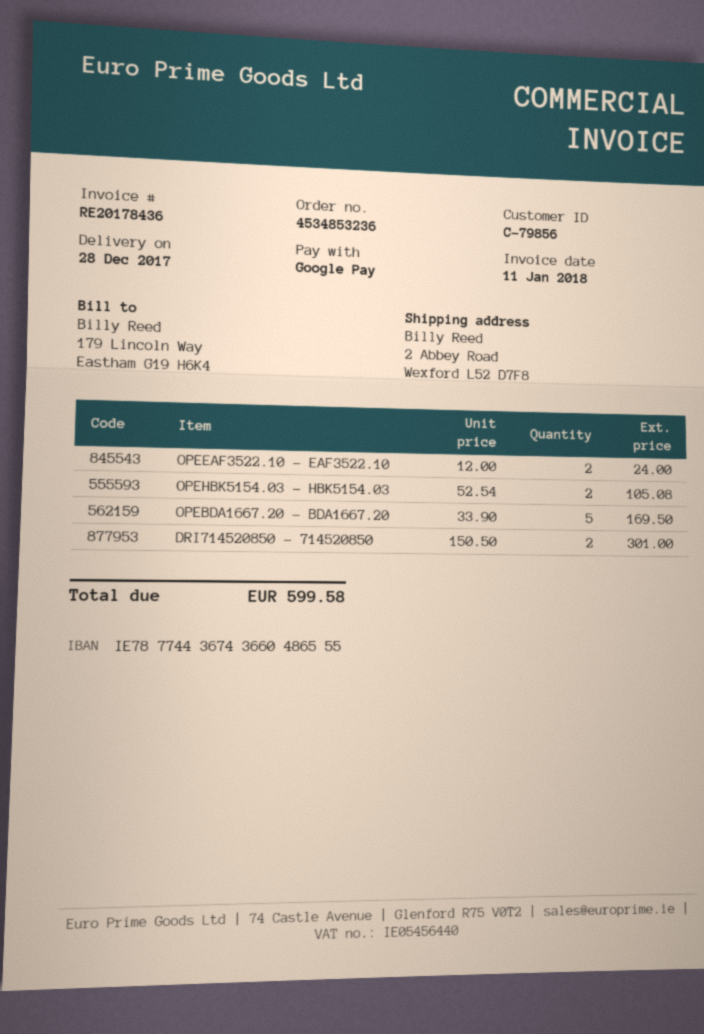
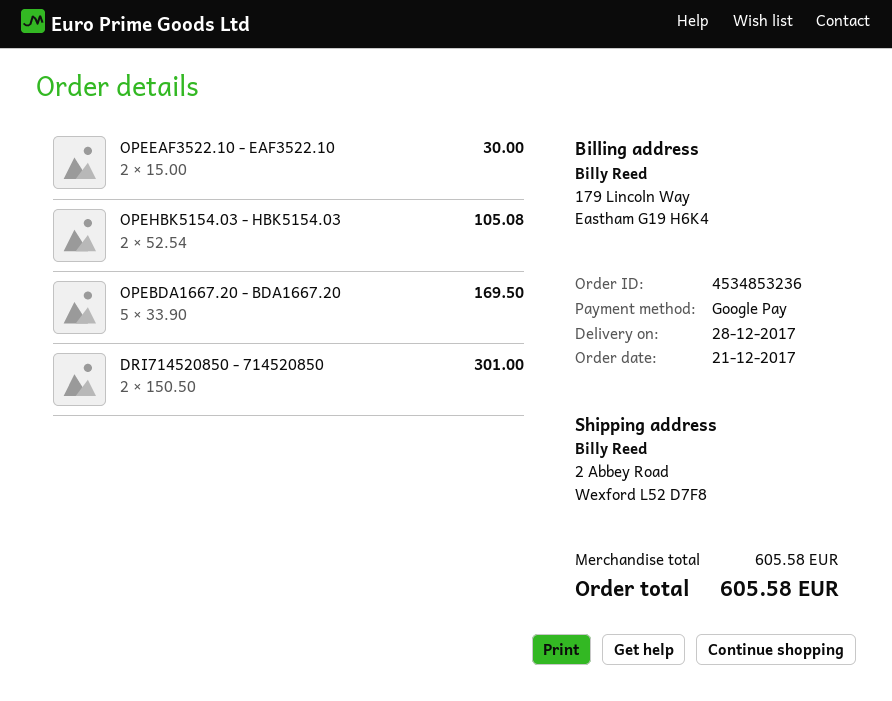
OPEEAF3522.10 - EAF3522.10: 2 x 12.00 = 24.00 -> 2 x 15.00 = 30.00
total: 599.58 -> 605.58

